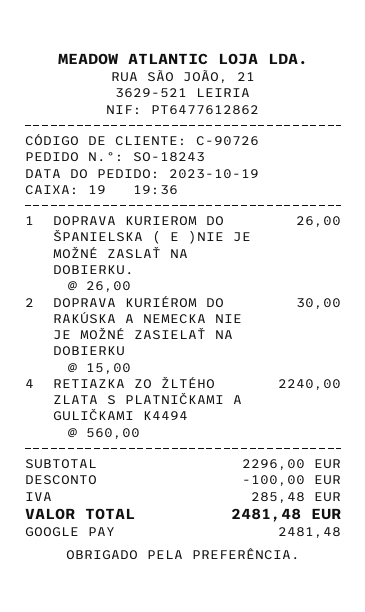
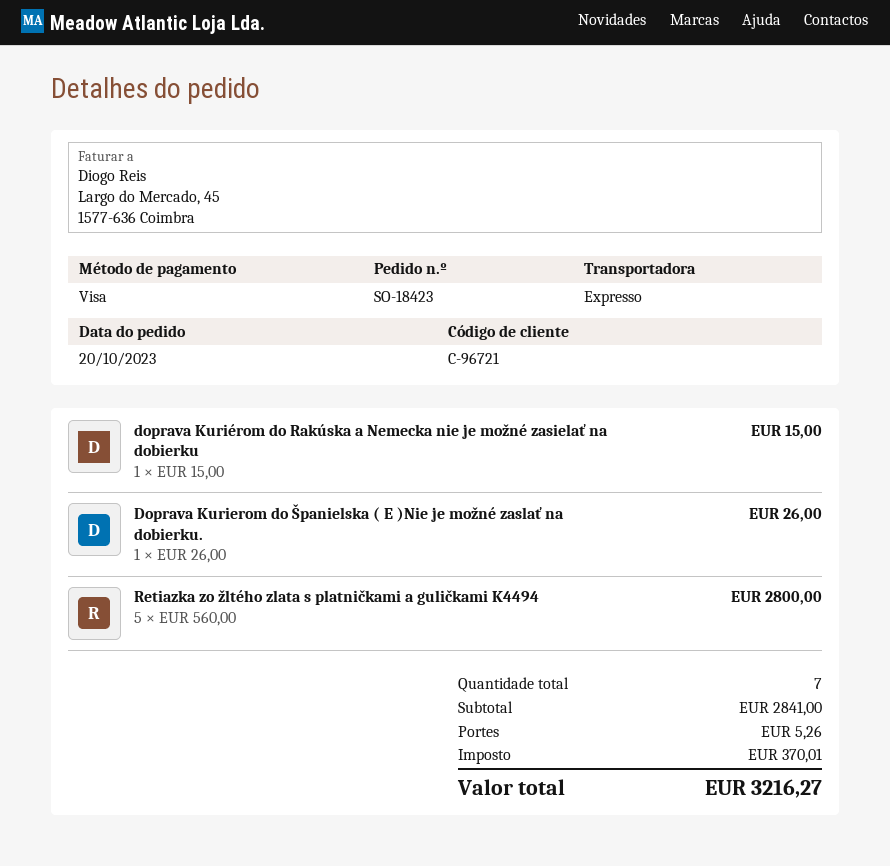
order number: SO-18243 -> SO-18423
order date: 2023-10-19 -> 2023-10-20
customer number: C-90726 -> C-96721
payment method: Google Pay -> Visa
DOPRAVA KURIÉROM DO RAKÚSKA A NEMECKA NIE JE MOŽNÉ ZASIELAŤ NA DOBIERKU: 2 x 15.00 = 30.00 -> 1 x 15.00 = 15.00
RETIAZKA ZO ŽLTÉHO ZLATA S PLATNIČKAMI A GULIČKAMI K4494: 4 x 560.00 = 2240.00 -> 5 x 560.00 = 2800.00
subtotal: 2296.00 -> 2841.00
discount: 100.00 -> none
shipping: none -> 5.26
tax: 285.48 -> 370.01
total: 2481.48 -> 3216.27

